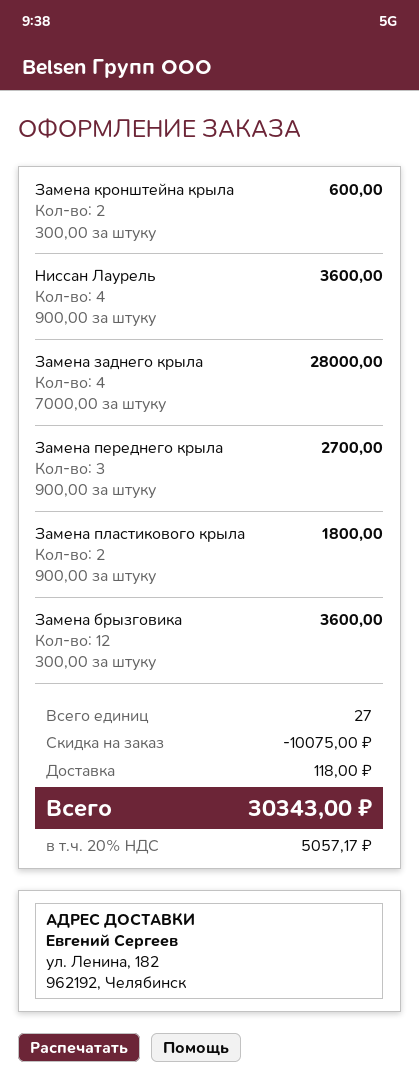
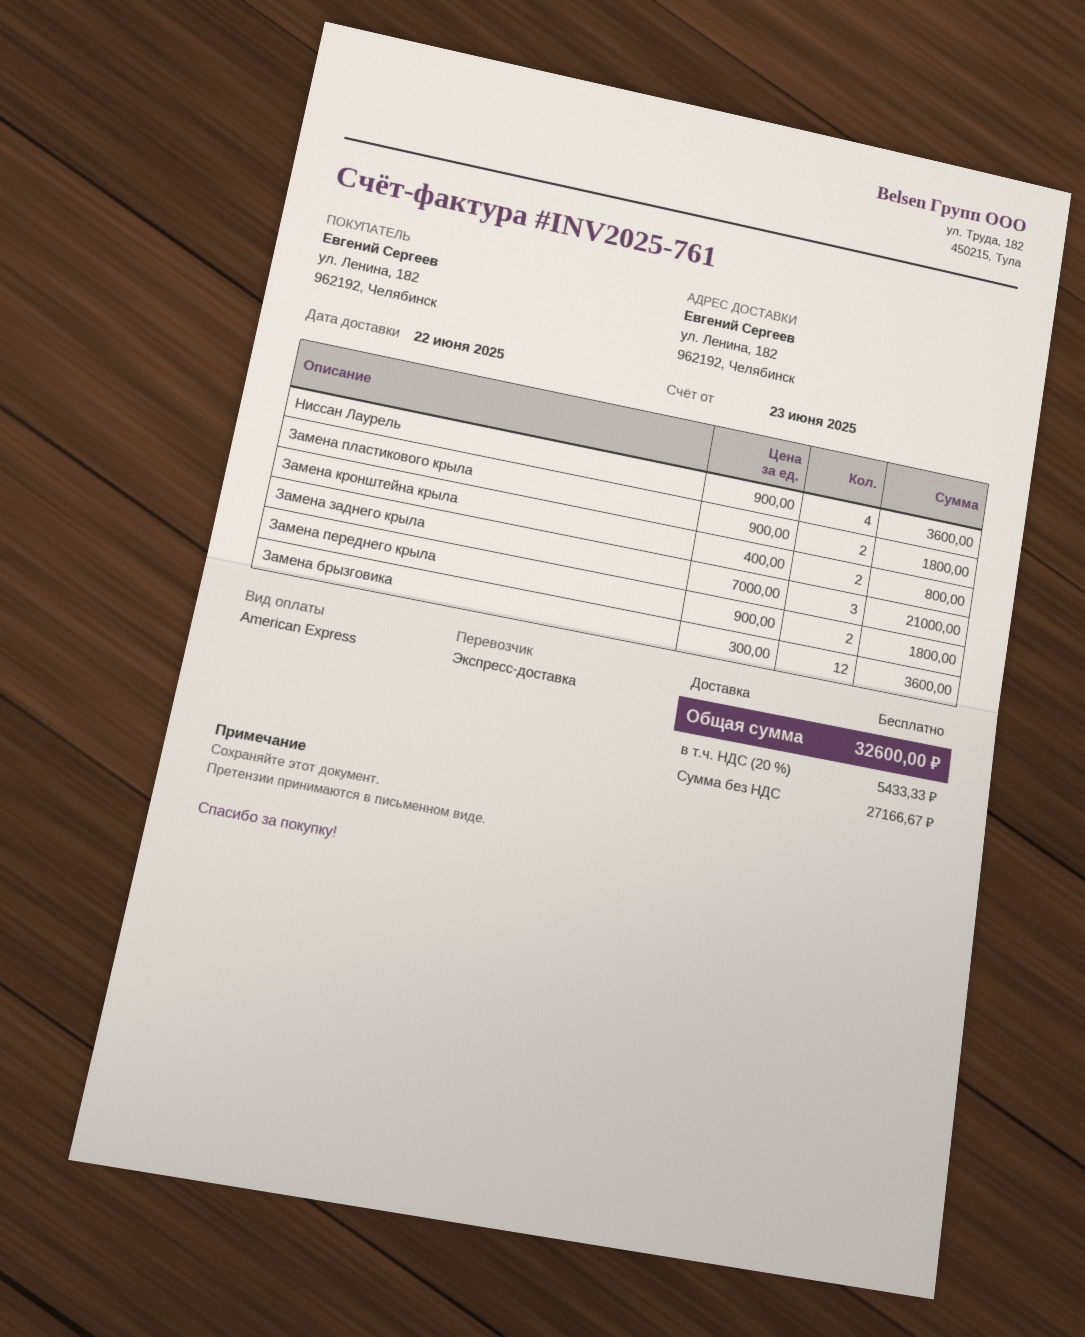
Замена кронштейна крыла: 2 x 300.00 = 600.00 -> 2 x 400.00 = 800.00
Замена заднего крыла: 4 x 7000.00 = 28000.00 -> 3 x 7000.00 = 21000.00
Замена переднего крыла: 3 x 900.00 = 2700.00 -> 2 x 900.00 = 1800.00
discount: 10075.00 -> none
shipping: 118.00 -> 0.00
tax: 20% = 5057.17 -> 20% = 5433.33
total: 30343.00 -> 32600.00

